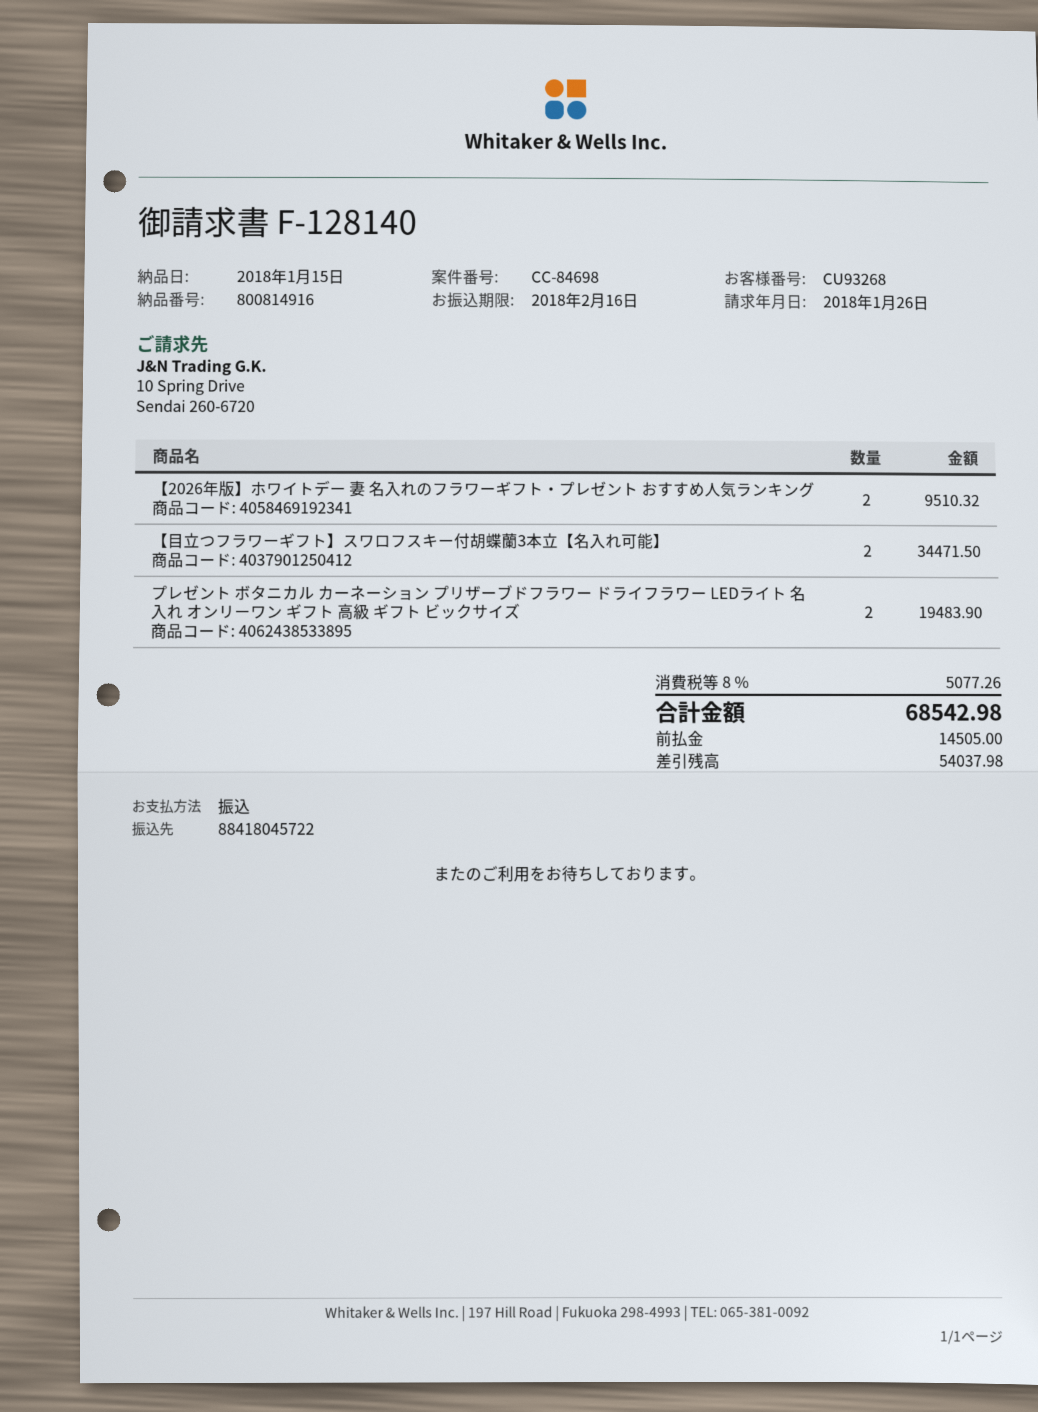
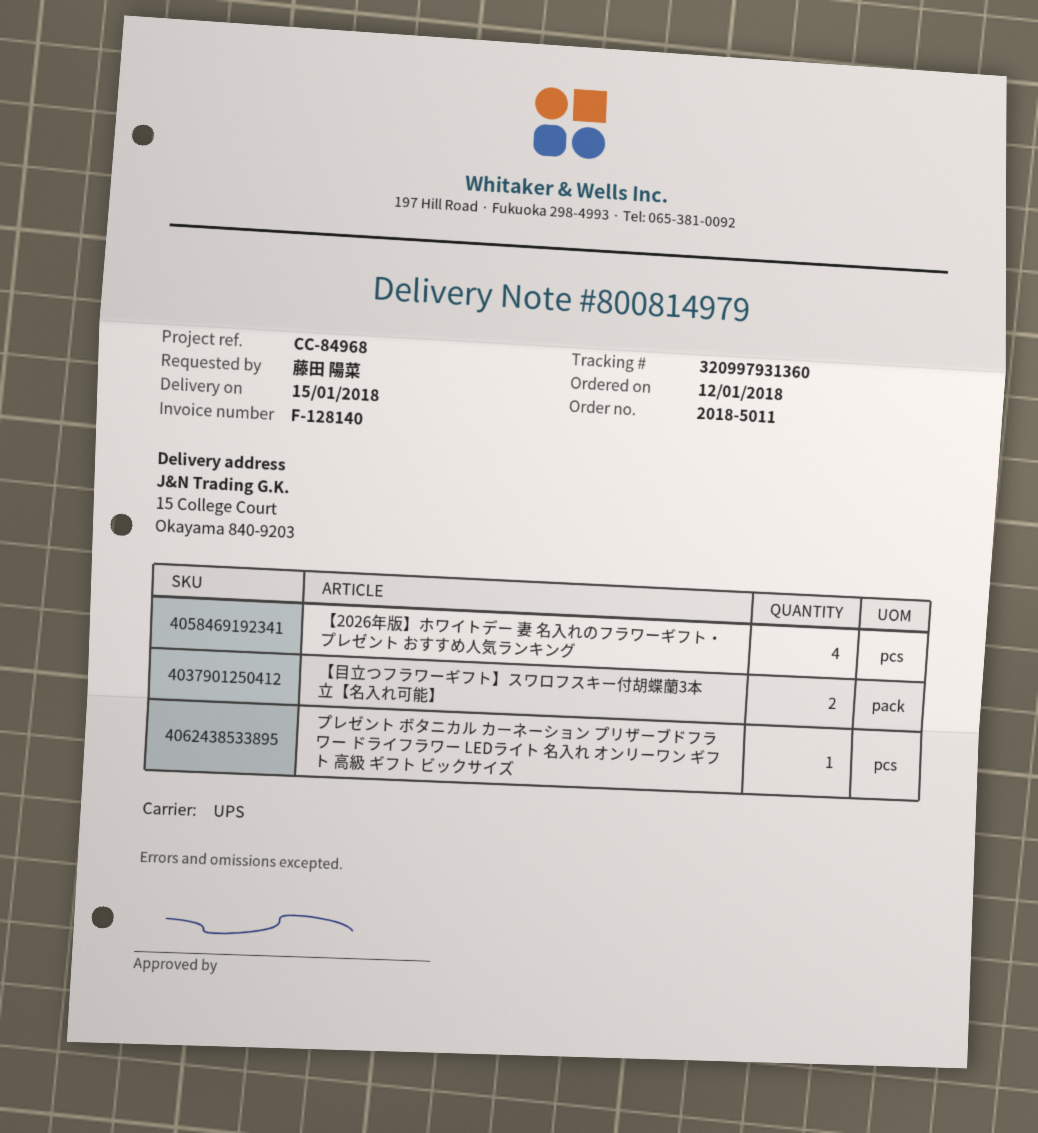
delivery note number: 800814916 -> 800814979
reference: CC-84698 -> CC-84968
【2026年版】ホワイトデー 妻 名入れのフラワーギフト・プレゼント おすすめ人気ランキング: 2 -> 4
プレゼント ボタニカル カーネーション プリザーブドフラワー ドライフラワー LEDライト 名入れ オンリーワン ギフト 高級 ギフト ビックサイズ: 2 -> 1

